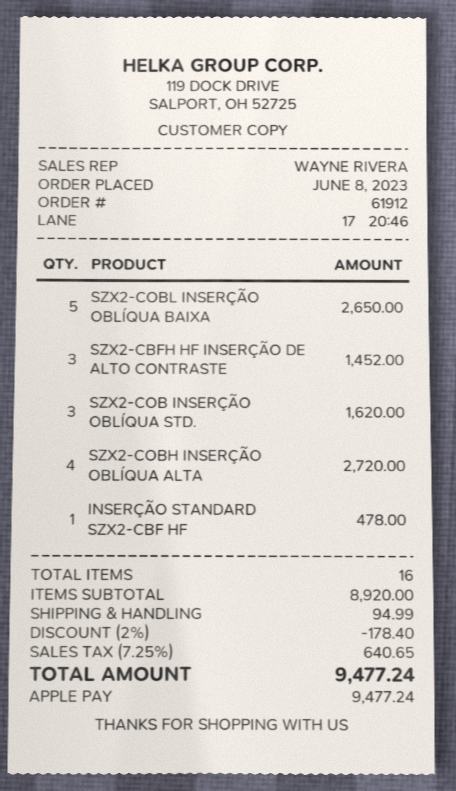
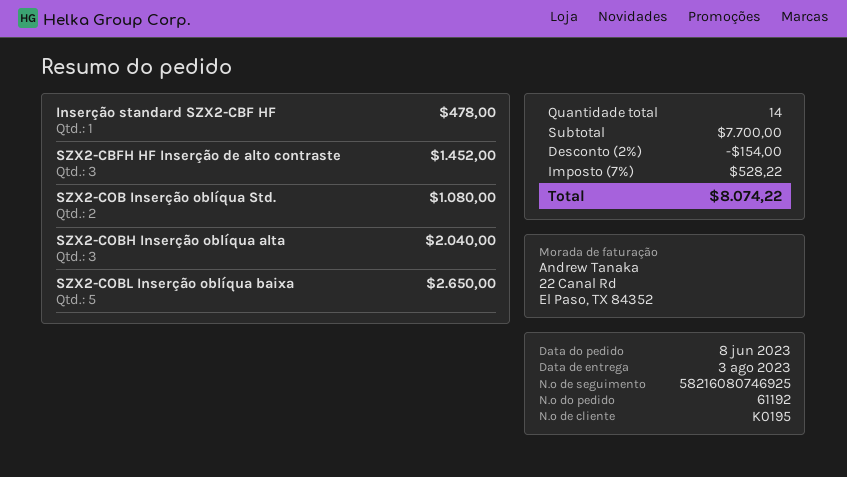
order number: 61912 -> 61192
SZX2-COB INSERÇÃO OBLÍQUA STD.: 3 for 1620.00 -> 2 for 1080.00
SZX2-COBH INSERÇÃO OBLÍQUA ALTA: 4 for 2720.00 -> 3 for 2040.00
total quantity: 16 -> 14
subtotal: 8920.00 -> 7700.00
discount: 2% = 178.40 -> 2% = 154.00
shipping: 94.99 -> none
tax: 7.25% = 640.65 -> 7% = 528.22
total: 9477.24 -> 8074.22

